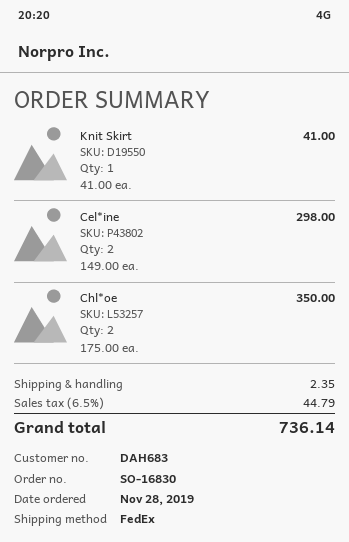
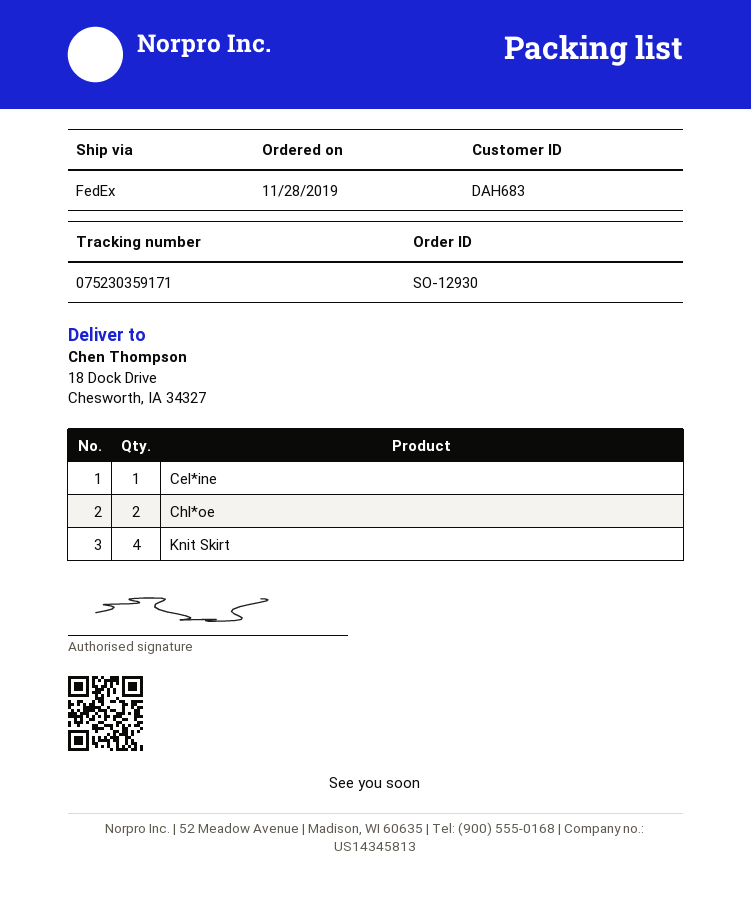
order number: SO-16830 -> SO-12930
Knit Skirt: 1 -> 4
Cel*ine: 2 -> 1

